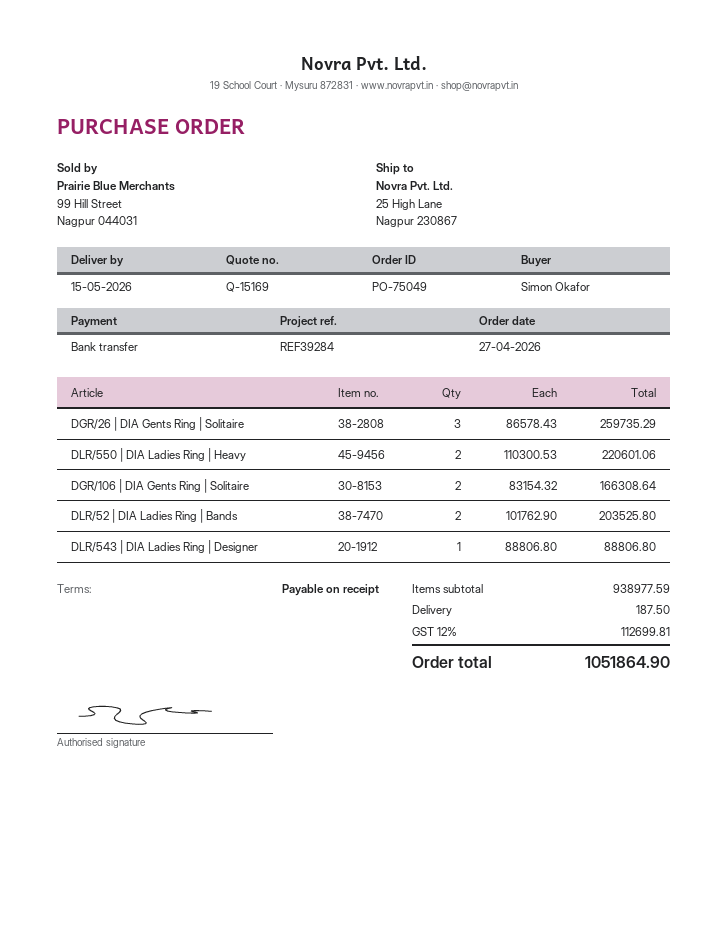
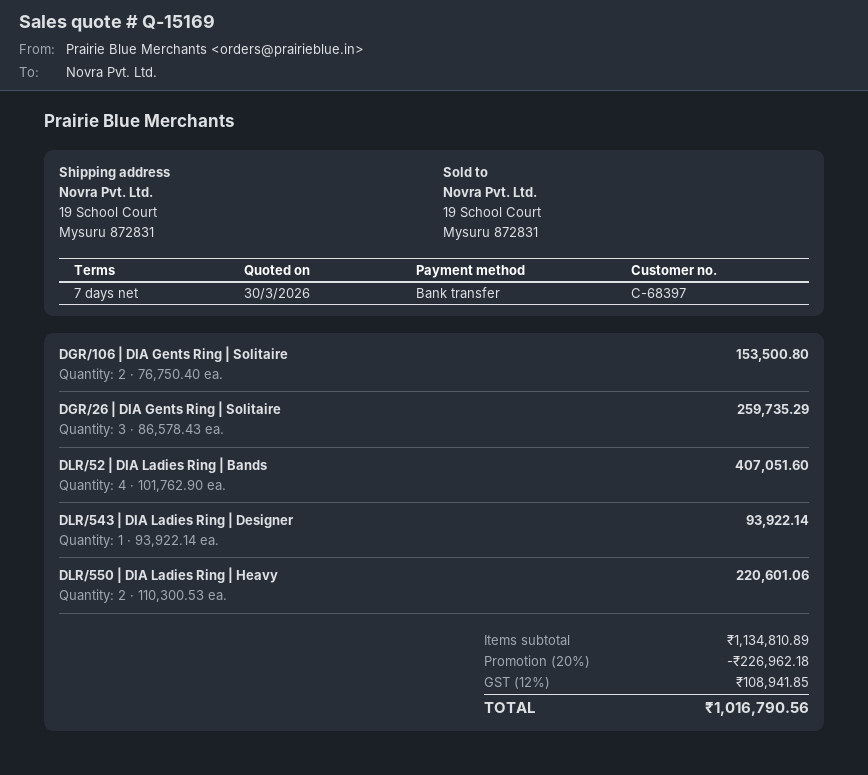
payment terms: on receipt -> 7 days
ship to: 25 High Lane, Nagpur 230867 -> 19 School Court, Mysuru 872831
DGR/106 | DIA Gents Ring | Solitaire: 2 x 83154.32 = 166308.64 -> 2 x 76750.40 = 153500.80
DLR/52 | DIA Ladies Ring | Bands: 2 x 101762.90 = 203525.80 -> 4 x 101762.90 = 407051.60
DLR/543 | DIA Ladies Ring | Designer: 1 x 88806.80 = 88806.80 -> 1 x 93922.14 = 93922.14
subtotal: 938977.59 -> 1134810.89
discount: none -> 20% = 226962.18
shipping: 187.50 -> none
tax: 12% = 112699.81 -> 12% = 108941.85
total: 1051864.90 -> 1016790.56

